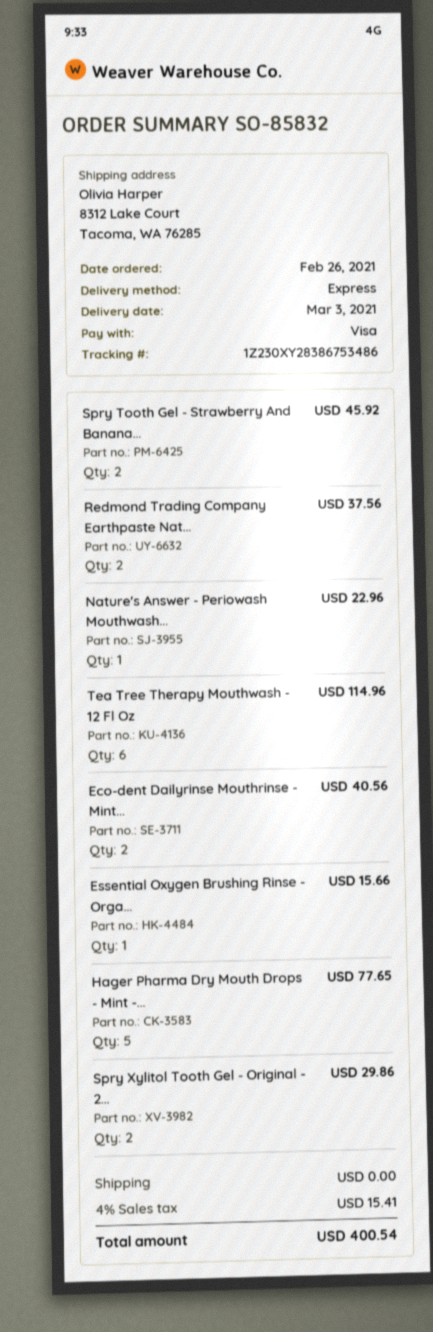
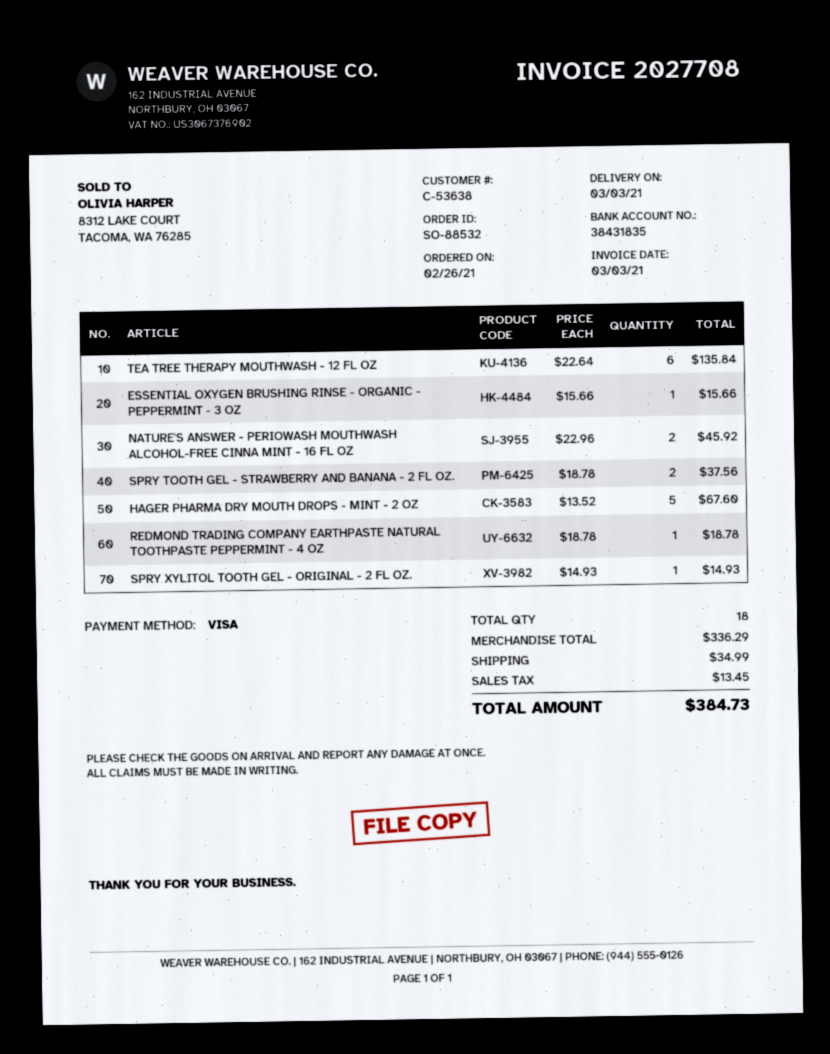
order number: SO-85832 -> SO-88532
Spry Tooth Gel - Strawberry And Banana...: 2 for 45.92 -> 2 for 37.56
Redmond Trading Company Earthpaste Nat...: 2 for 37.56 -> 1 for 18.78
Nature's Answer - Periowash Mouthwash...: 1 for 22.96 -> 2 for 45.92
Tea Tree Therapy Mouthwash - 12 Fl Oz: 6 for 114.96 -> 6 for 135.84
Eco-dent Dailyrinse Mouthrinse - Mint...: 2 for 40.56 -> none
Hager Pharma Dry Mouth Drops - Mint -...: 5 for 77.65 -> 5 for 67.60
Spry Xylitol Tooth Gel - Original - 2...: 2 for 29.86 -> 1 for 14.93
shipping: 0.00 -> 34.99
tax: 15.41 -> 13.45
total: 400.54 -> 384.73

